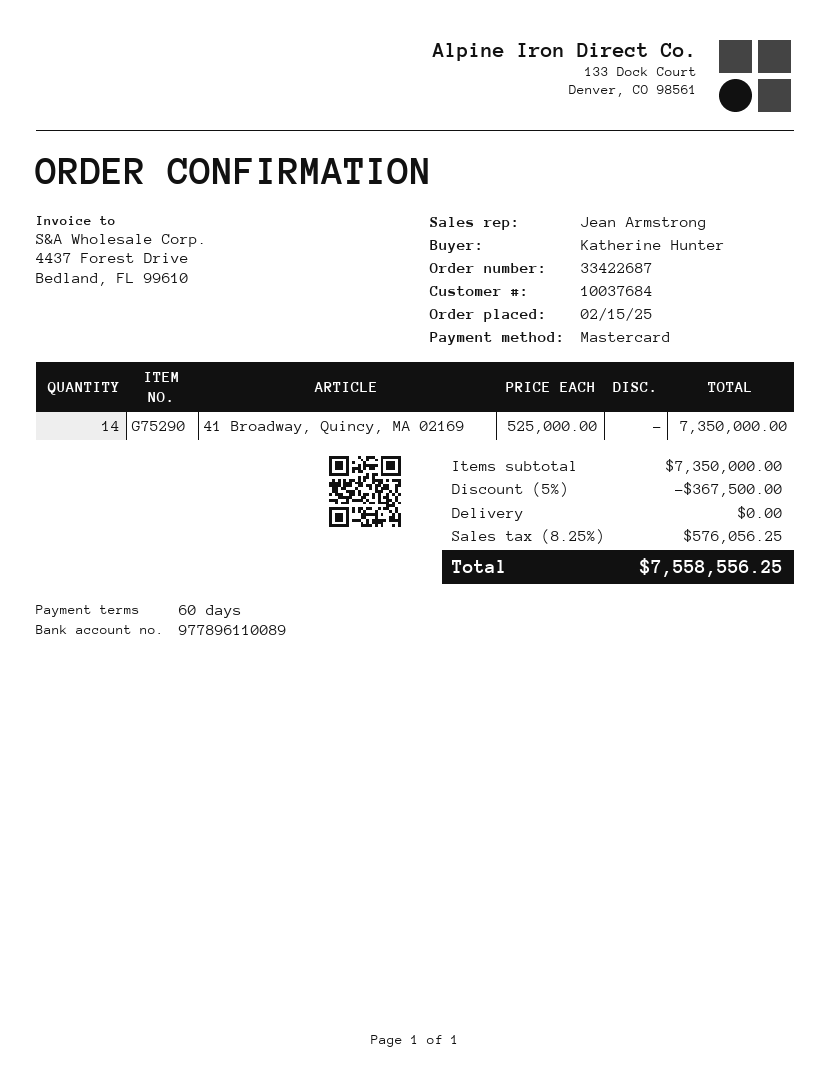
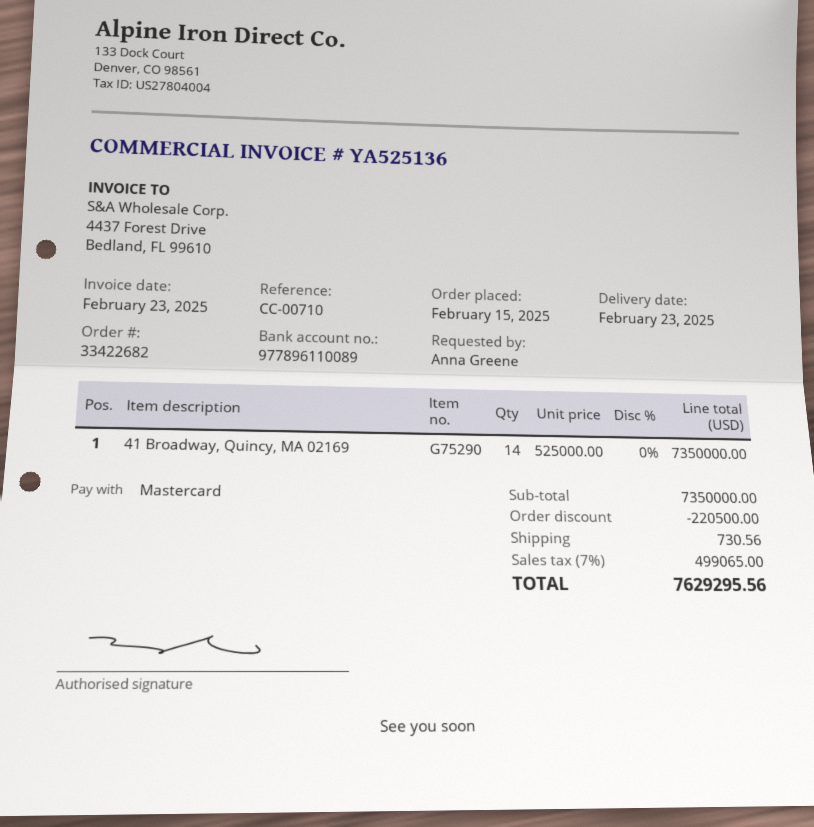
order number: 33422687 -> 33422682
ordered by: Katherine Hunter -> Anna Greene
discount: 367500.00 -> 220500.00
shipping: 0.00 -> 730.56
tax: 8.25% = 576056.25 -> 7% = 499065.00
total: 7558556.25 -> 7629295.56

